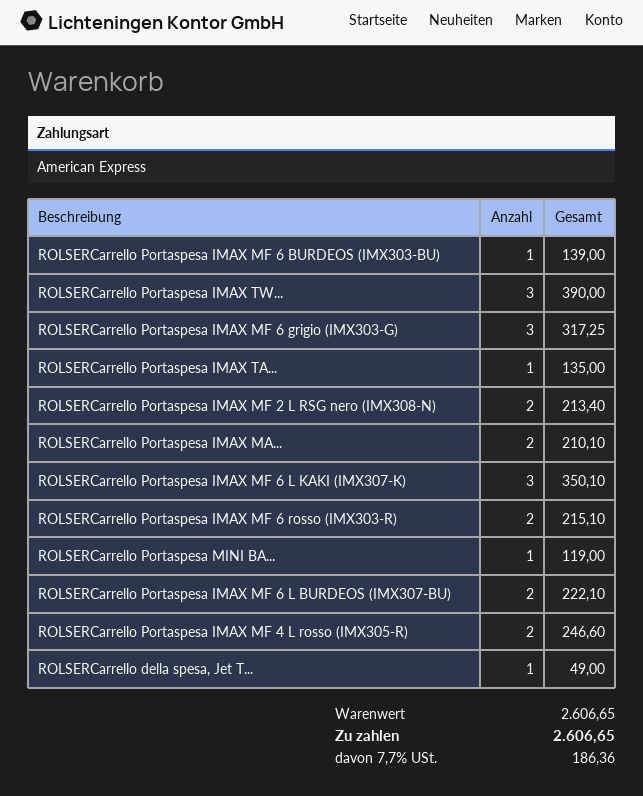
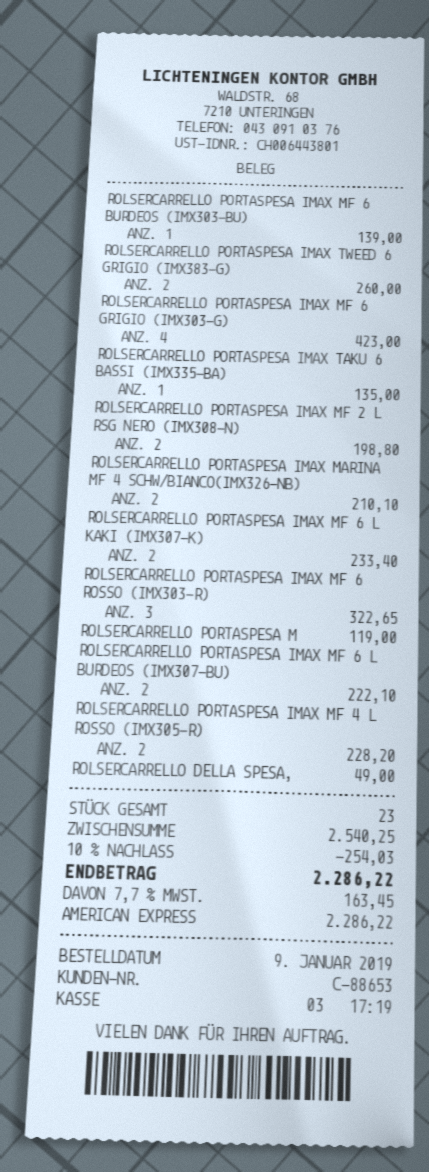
ROLSERCarrello Portaspesa IMAX TW...: 3 for 390.00 -> 2 for 260.00
ROLSERCarrello Portaspesa IMAX MF 6 grigio (IMX303-G): 3 for 317.25 -> 4 for 423.00
ROLSERCarrello Portaspesa IMAX MF 2 L RSG nero (IMX308-N): 2 for 213.40 -> 2 for 198.80
ROLSERCarrello Portaspesa IMAX MF 6 L KAKI (IMX307-K): 3 for 350.10 -> 2 for 233.40
ROLSERCarrello Portaspesa IMAX MF 6 rosso (IMX303-R): 2 for 215.10 -> 3 for 322.65
ROLSERCarrello Portaspesa IMAX MF 4 L rosso (IMX305-R): 2 for 246.60 -> 2 for 228.20
subtotal: 2606.65 -> 2540.25
discount: none -> 10% = 254.03
tax: 7.7% = 186.36 -> 7.7% = 163.45
total: 2606.65 -> 2286.22

